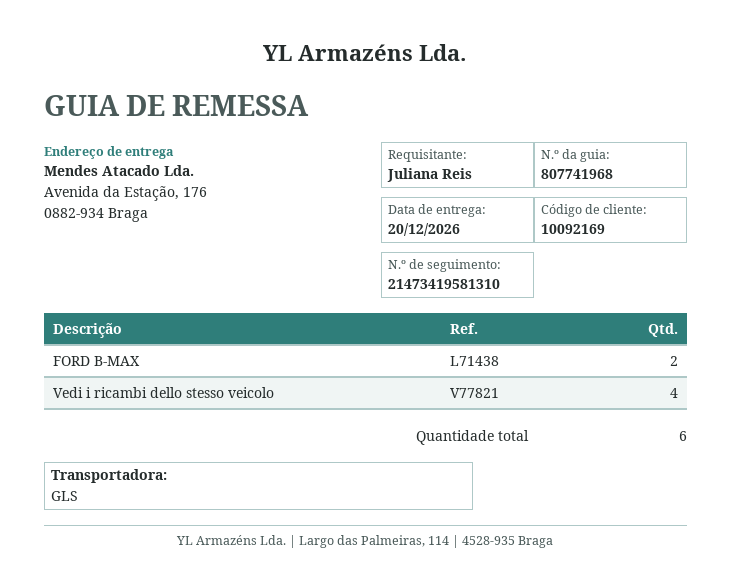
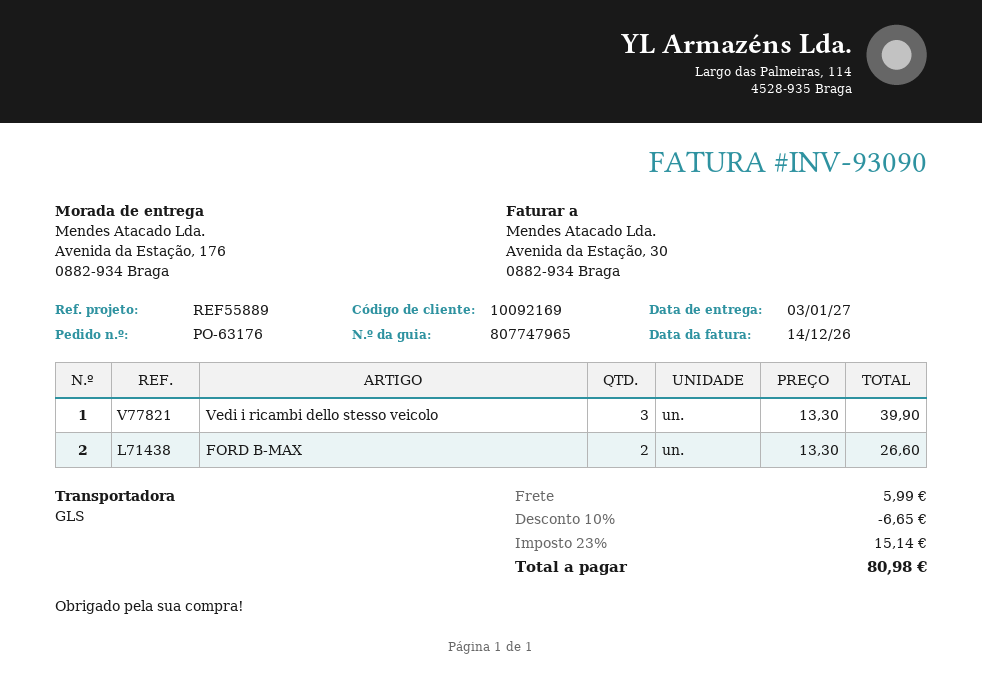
delivery note number: 807741968 -> 807747965
delivery date: 2026-12-20 -> 2027-01-03
Vedi i ricambi dello stesso veicolo: 4 -> 3

